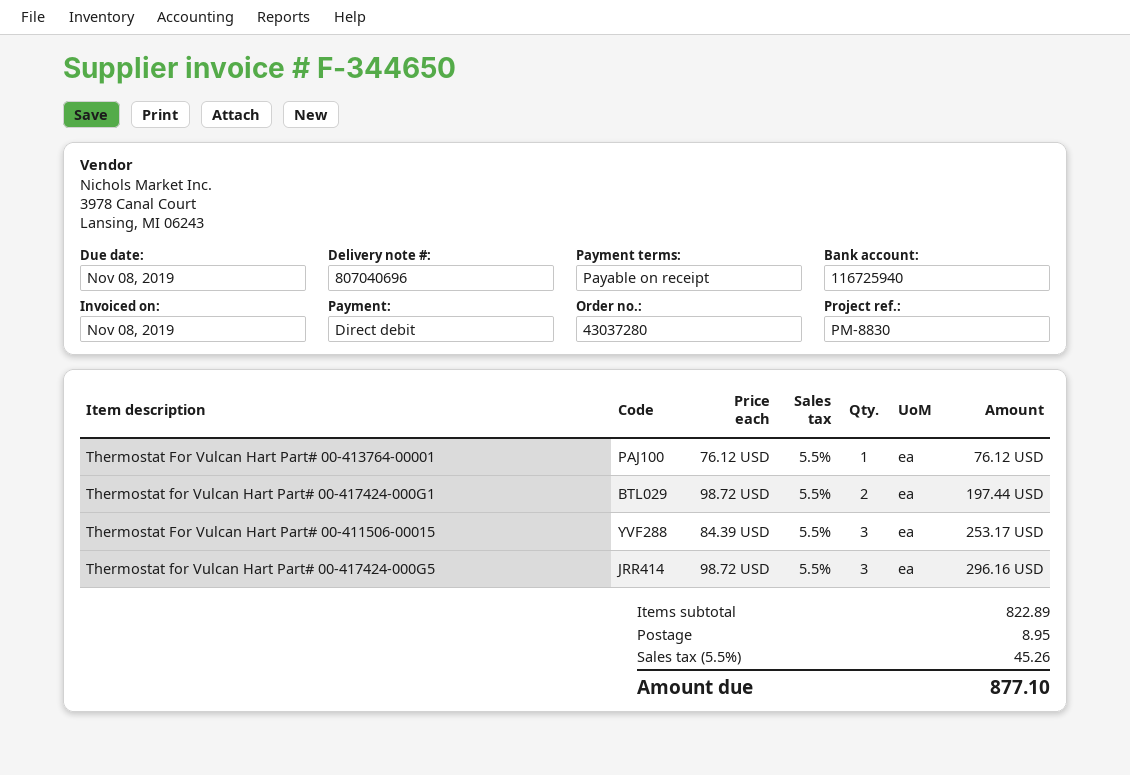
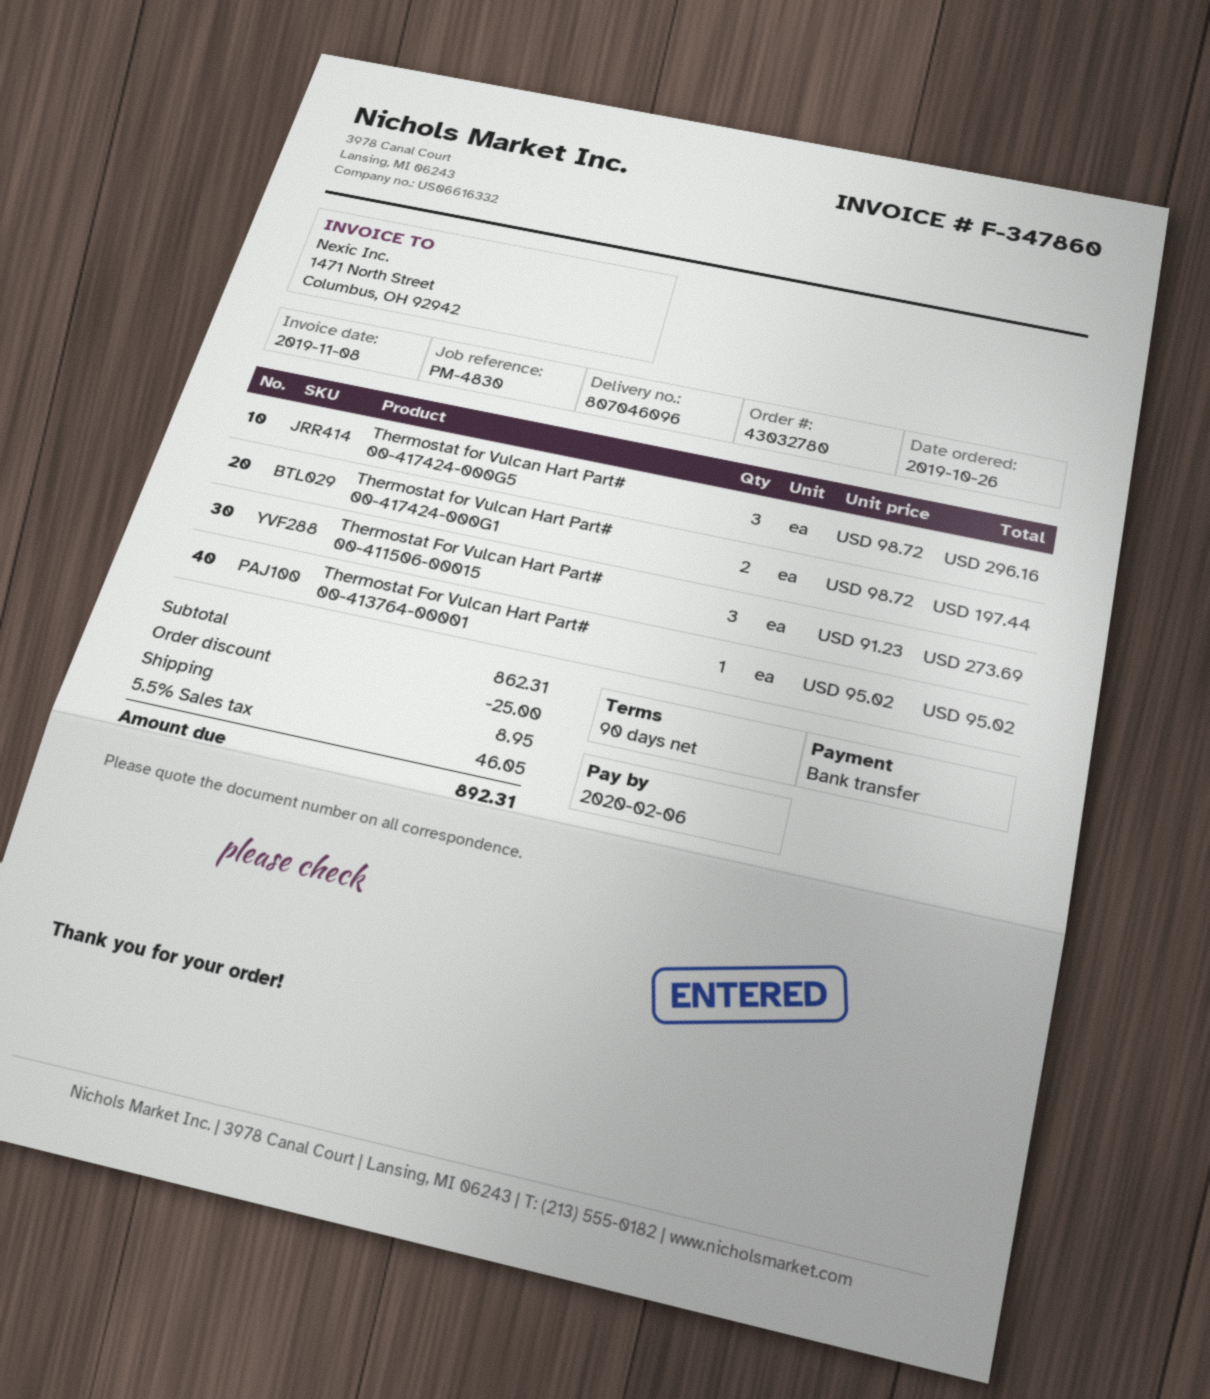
order number: 43037280 -> 43032780
delivery note number: 807040696 -> 807046096
invoice number: F-344650 -> F-347860
payment terms: on receipt -> 90 days
due date: 2019-11-08 -> 2020-02-06
reference: PM-8830 -> PM-4830
payment method: direct debit -> bank transfer
Thermostat For Vulcan Hart Part# 00-413764-00001: 1 x 76.12 = 76.12 -> 1 x 95.02 = 95.02
Thermostat For Vulcan Hart Part# 00-411506-00015: 3 x 84.39 = 253.17 -> 3 x 91.23 = 273.69
subtotal: 822.89 -> 862.31
discount: none -> 25.00
tax: 5.5% = 45.26 -> 5.5% = 46.05
total: 877.10 -> 892.31

